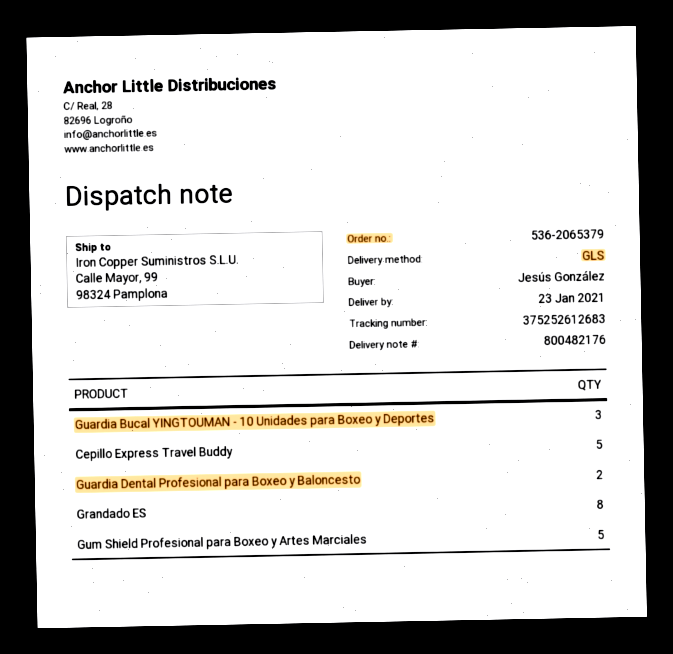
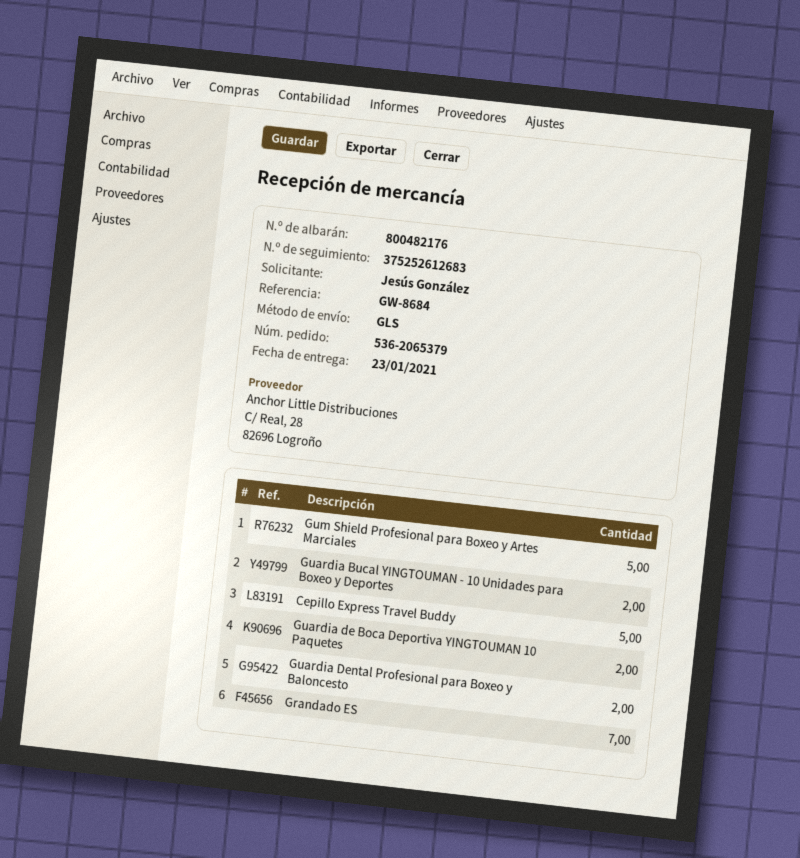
Guardia Bucal YINGTOUMAN - 10 Unidades para Boxeo y Deportes: 3 -> 2
Grandado ES: 8 -> 7
Guardia de Boca Deportiva YINGTOUMAN 10 Paquetes: none -> 2

